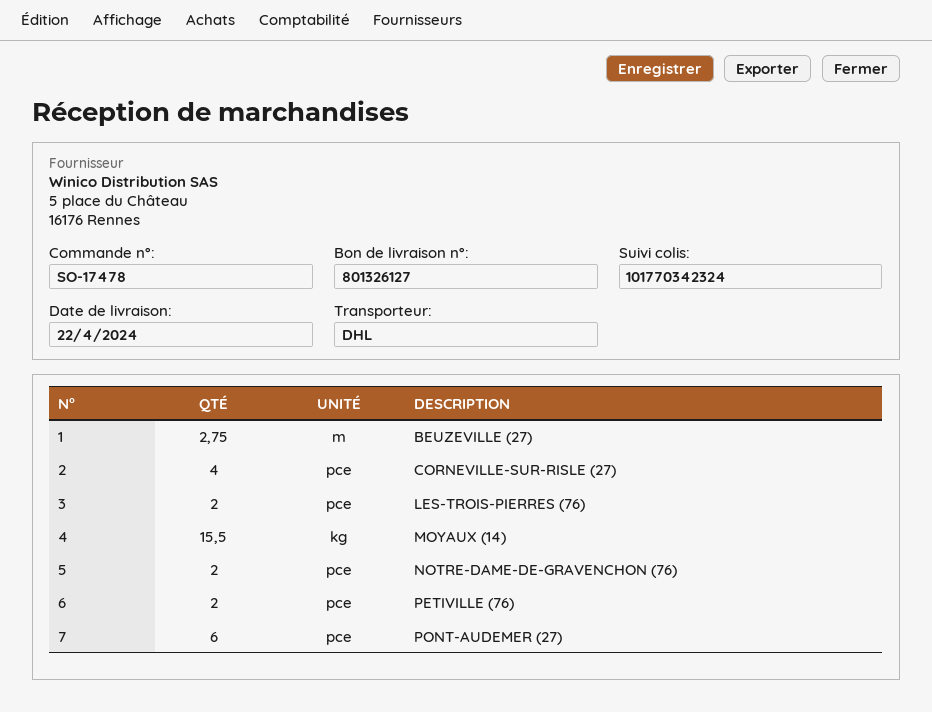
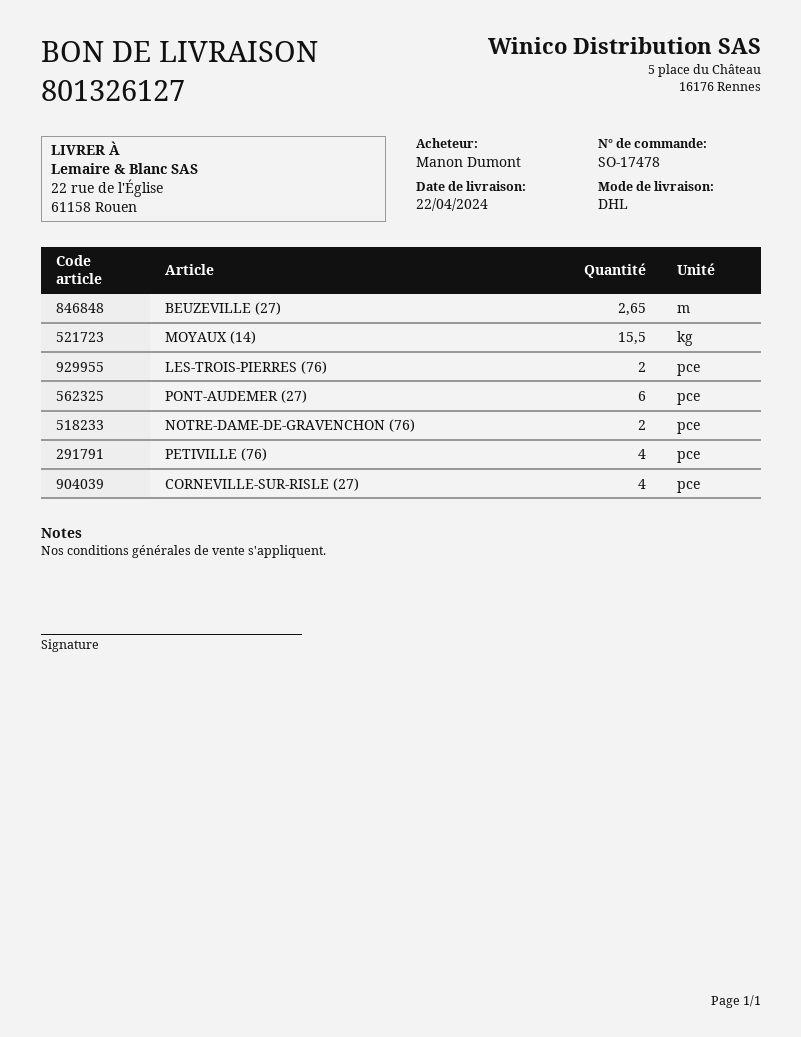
BEUZEVILLE (27): 2.75 -> 2.65
PETIVILLE (76): 2 -> 4

